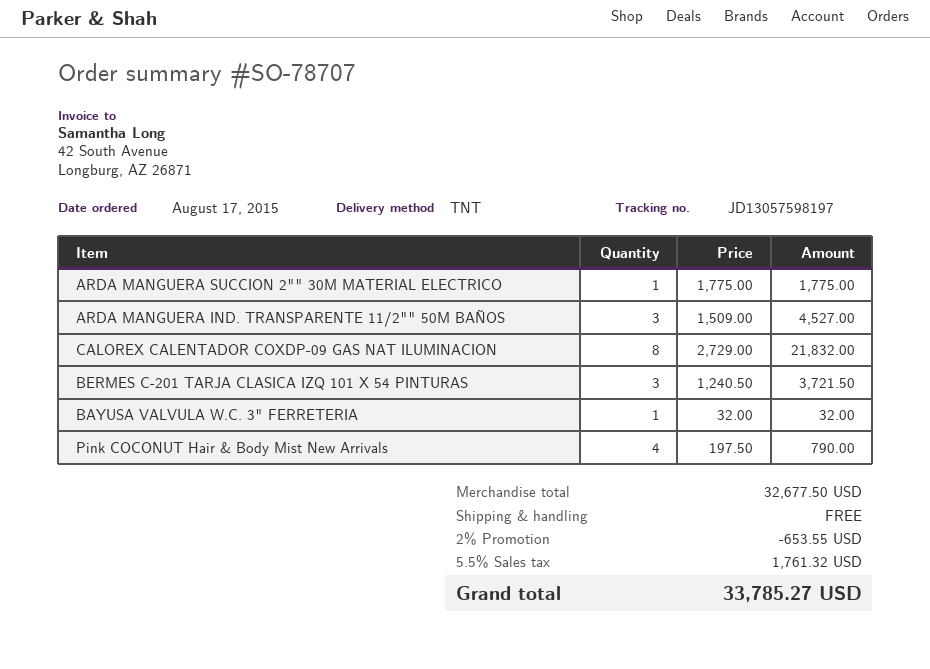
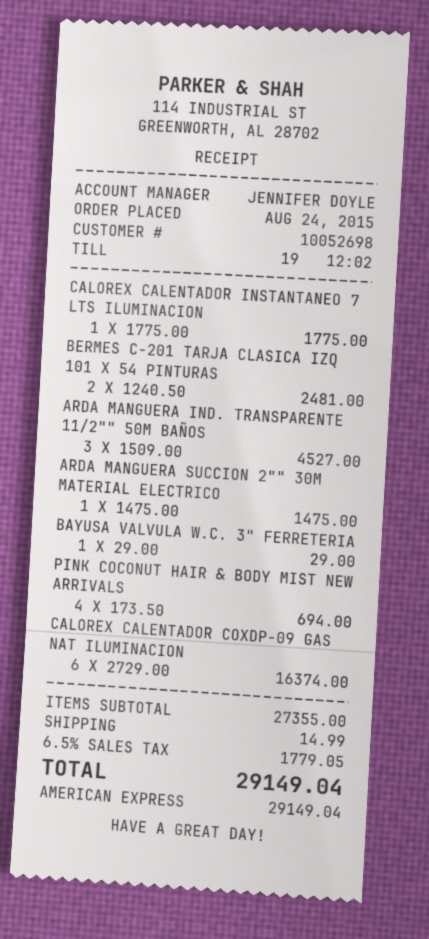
order date: 2015-08-17 -> 2015-08-24
ARDA MANGUERA SUCCION 2"" 30M MATERIAL ELECTRICO: 1 x 1775.00 = 1775.00 -> 1 x 1475.00 = 1475.00
CALOREX CALENTADOR COXDP-09 GAS NAT ILUMINACION: 8 x 2729.00 = 21832.00 -> 6 x 2729.00 = 16374.00
BERMES C-201 TARJA CLASICA IZQ 101 X 54 PINTURAS: 3 x 1240.50 = 3721.50 -> 2 x 1240.50 = 2481.00
BAYUSA VALVULA W.C. 3" FERRETERIA: 1 x 32.00 = 32.00 -> 1 x 29.00 = 29.00
Pink COCONUT Hair & Body Mist New Arrivals: 4 x 197.50 = 790.00 -> 4 x 173.50 = 694.00
CALOREX CALENTADOR INSTANTANEO 7 LTS ILUMINACION: none -> 1 x 1775.00 = 1775.00
subtotal: 32677.50 -> 27355.00
discount: 2% = 653.55 -> none
shipping: 0.00 -> 14.99
tax: 5.5% = 1761.32 -> 6.5% = 1779.05
total: 33785.27 -> 29149.04

